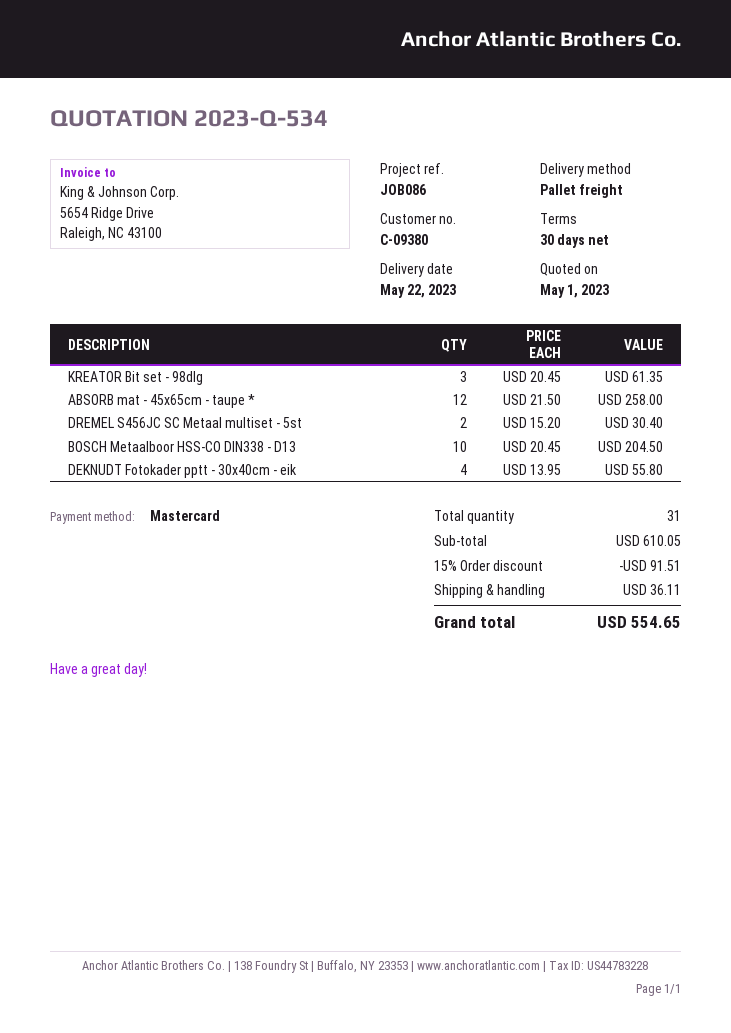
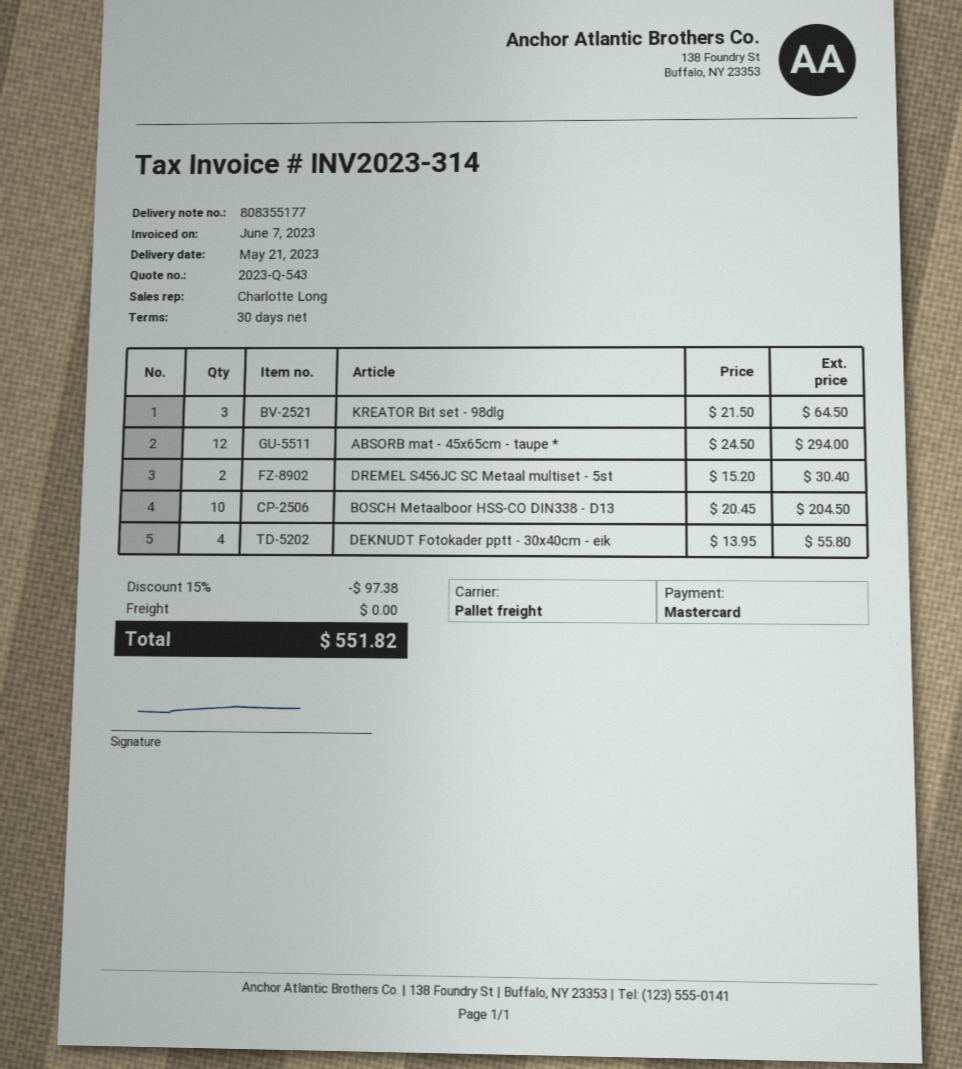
quote number: 2023-Q-534 -> 2023-Q-543
delivery date: 2023-05-22 -> 2023-05-21
KREATOR Bit set - 98dlg: 3 x 20.45 = 61.35 -> 3 x 21.50 = 64.50
ABSORB mat - 45x65cm - taupe *: 12 x 21.50 = 258.00 -> 12 x 24.50 = 294.00
discount: 15% = 91.51 -> 15% = 97.38
shipping: 36.11 -> 0.00
total: 554.65 -> 551.82

